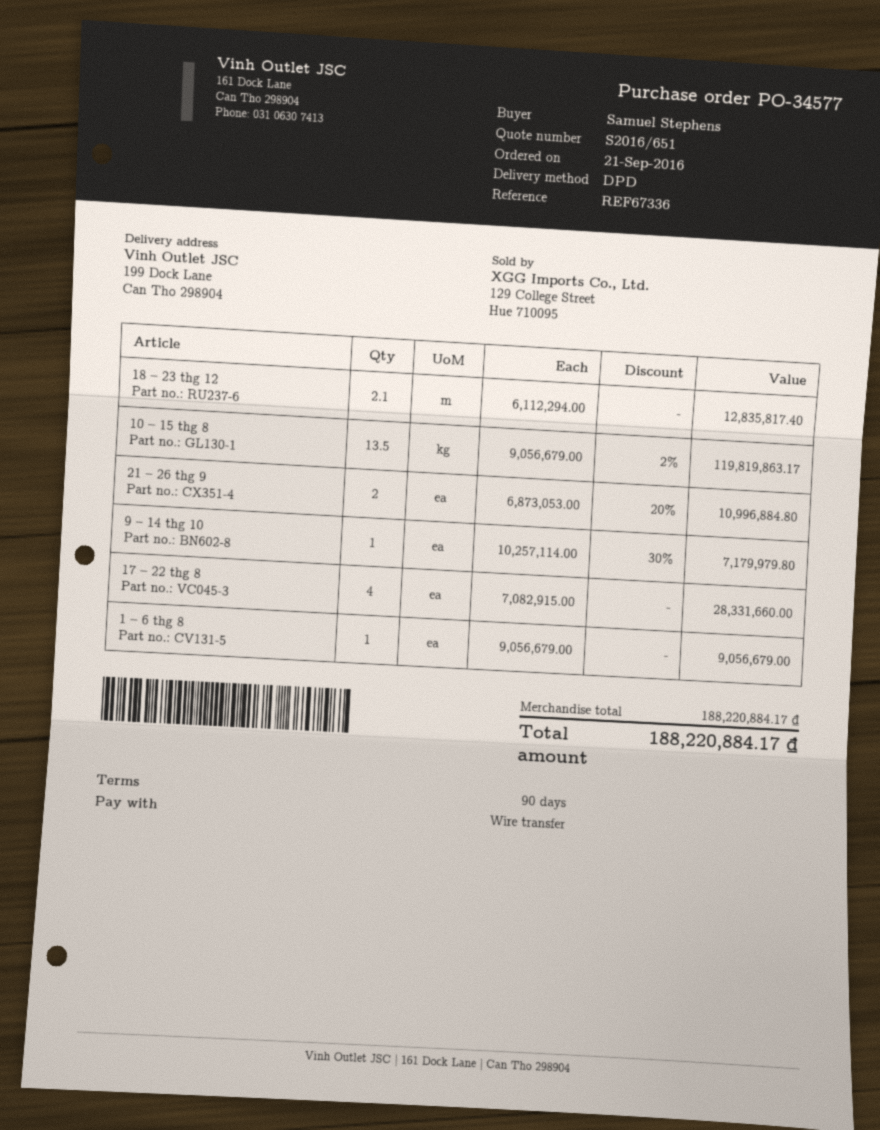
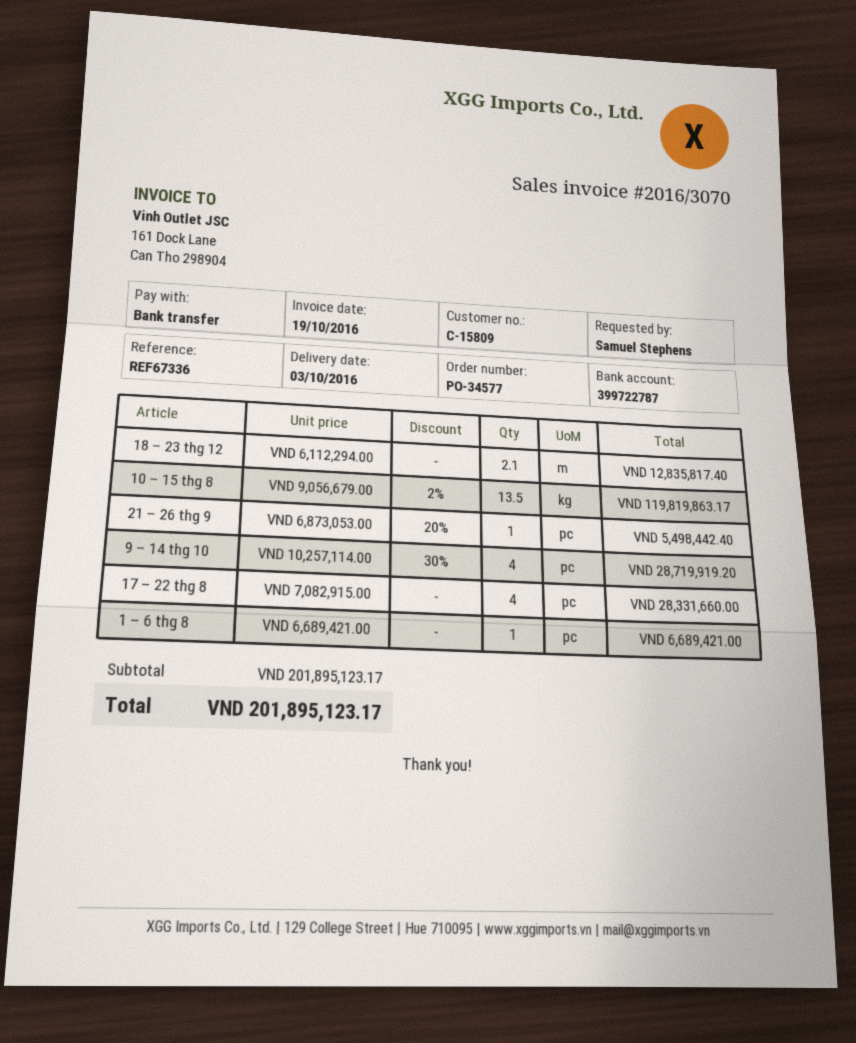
21 – 26 thg 9: 2 x 6873053.00 - 20% = 10996884.80 -> 1 x 6873053.00 - 20% = 5498442.40
9 – 14 thg 10: 1 x 10257114.00 - 30% = 7179979.80 -> 4 x 10257114.00 - 30% = 28719919.20
1 – 6 thg 8: 1 x 9056679.00 = 9056679.00 -> 1 x 6689421.00 = 6689421.00
subtotal: 188220884.17 -> 201895123.17
total: 188220884.17 -> 201895123.17

